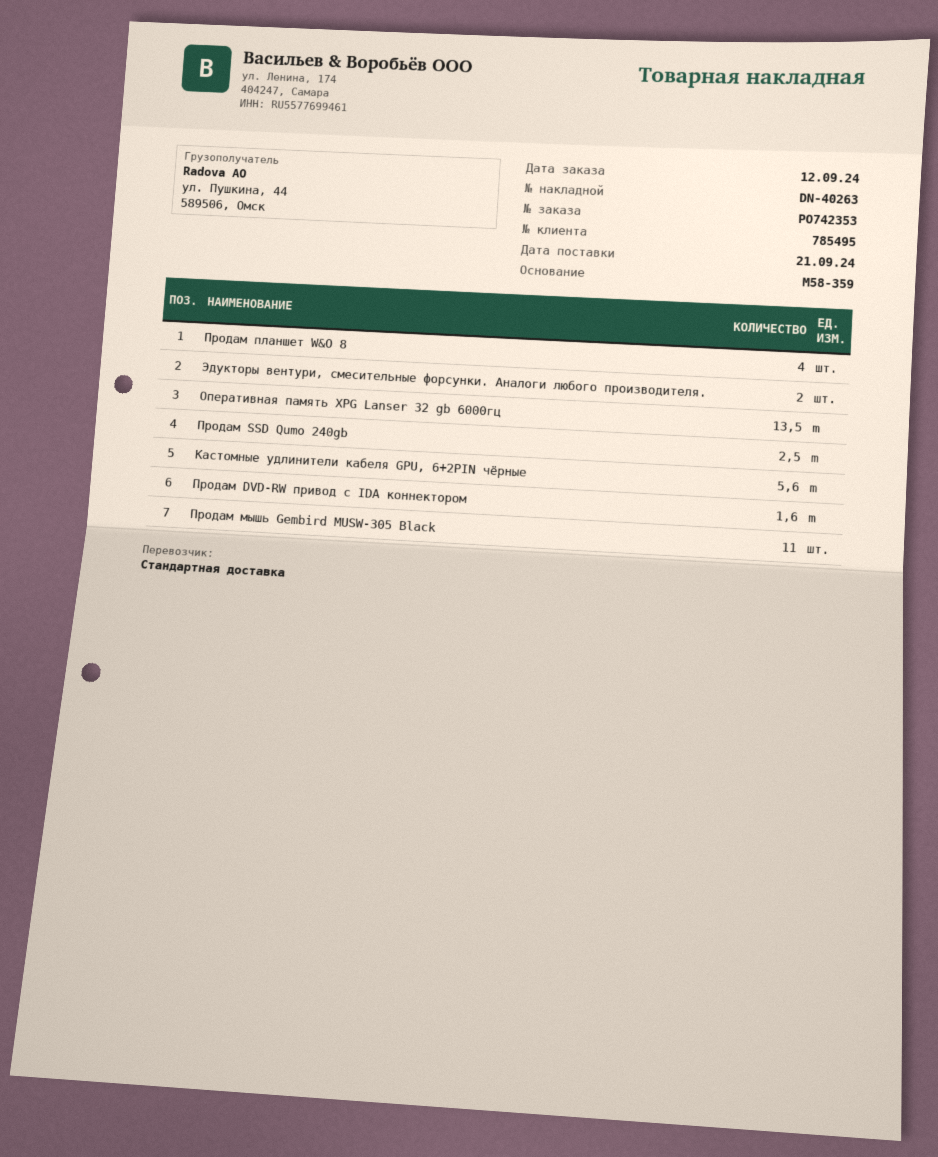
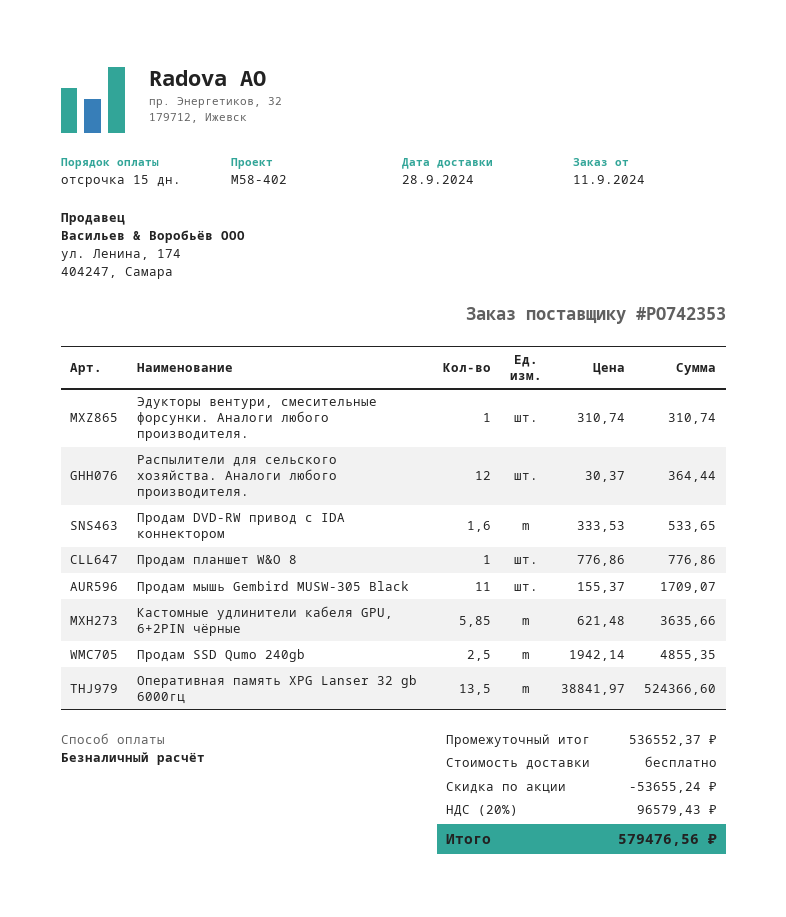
order date: 2024-09-12 -> 2024-09-11
delivery date: 2024-09-21 -> 2024-09-28
reference: M58-359 -> M58-402
Продам планшет W&O 8: 4 -> 1
Эдукторы вентури, смесительные форсунки. Аналоги любого производителя.: 2 -> 1
Кастомные удлинители кабеля GPU, 6+2PIN чёрные: 5.6 -> 5.85
Распылители для сельского хозяйства. Аналоги любого производителя.: none -> 12

